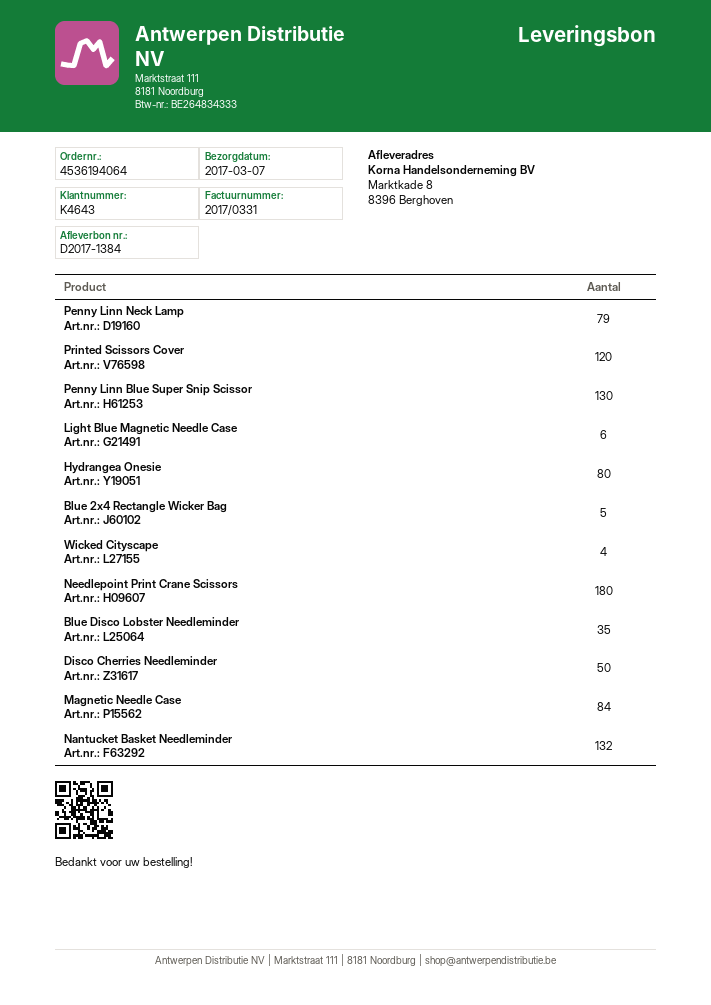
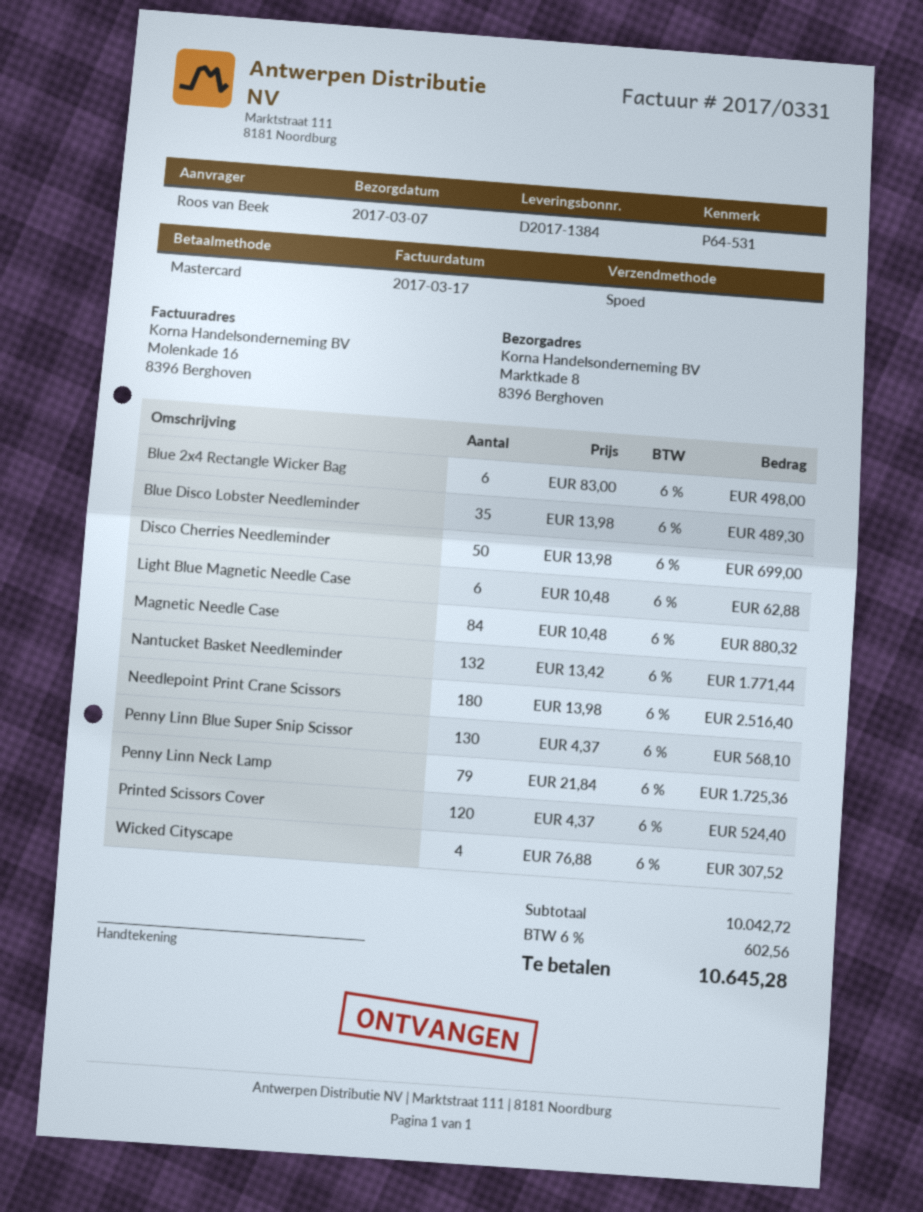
Hydrangea Onesie: 80 -> none
Blue 2x4 Rectangle Wicker Bag: 5 -> 6

